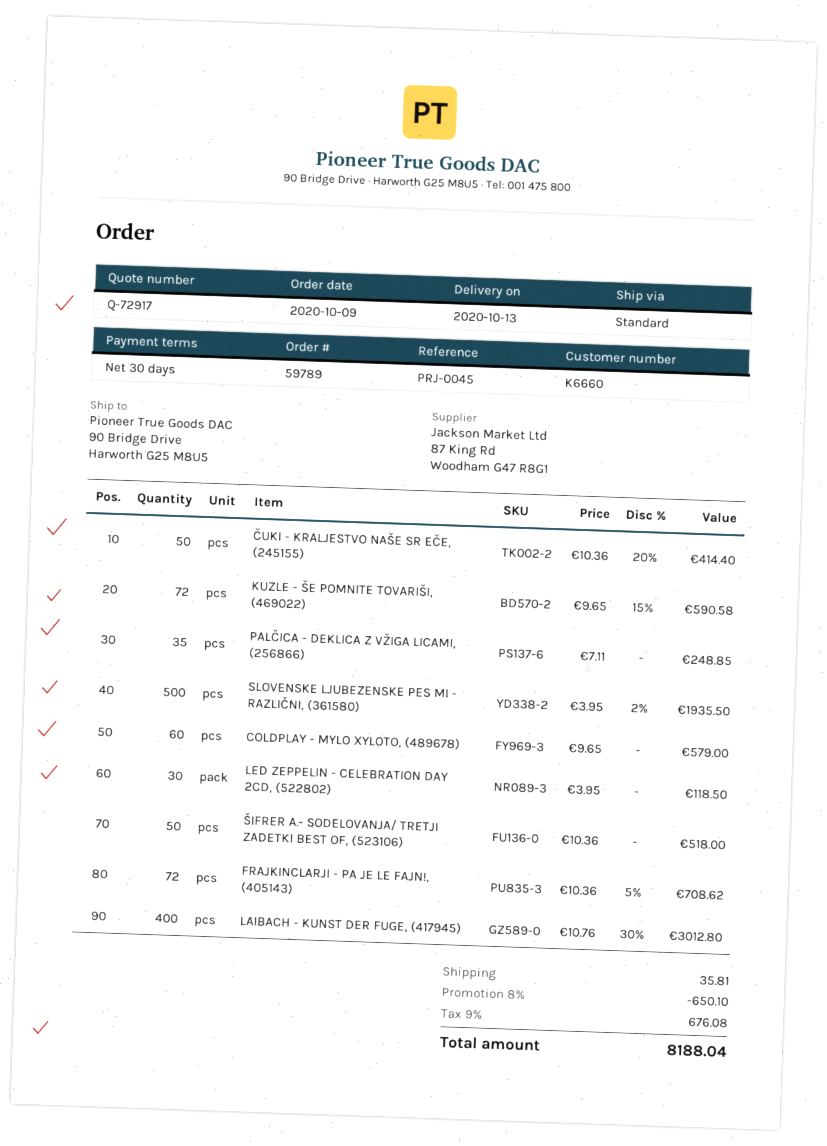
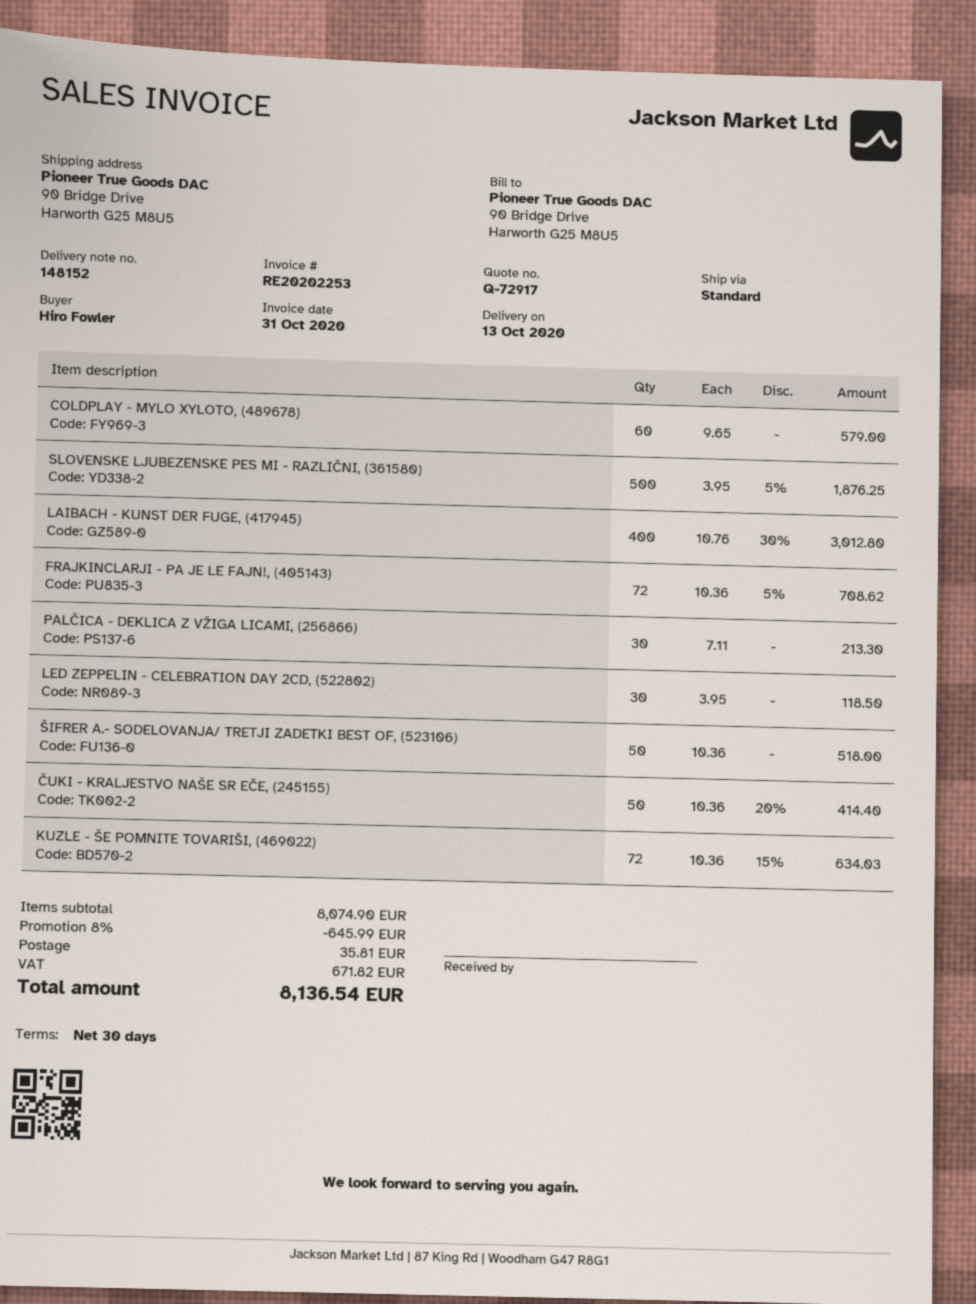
KUZLE - ŠE POMNITE TOVARIŠI, (469022): 72 x 9.65 - 15% = 590.58 -> 72 x 10.36 - 15% = 634.03
PALČICA - DEKLICA Z VŽIGA LICAMI, (256866): 35 x 7.11 = 248.85 -> 30 x 7.11 = 213.30
SLOVENSKE LJUBEZENSKE PES MI - RAZLIČNI, (361580): 500 x 3.95 - 2% = 1935.50 -> 500 x 3.95 - 5% = 1876.25
discount: 8% = 650.10 -> 8% = 645.99
tax: 676.08 -> 671.82
total: 8188.04 -> 8136.54

